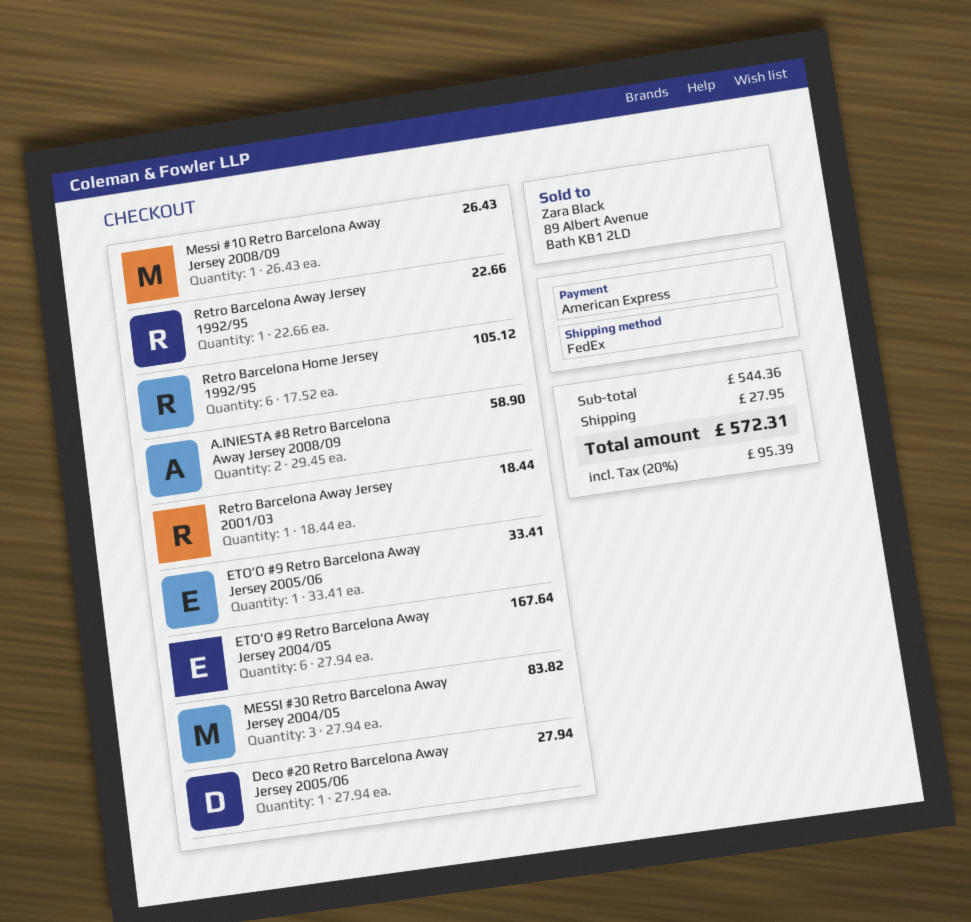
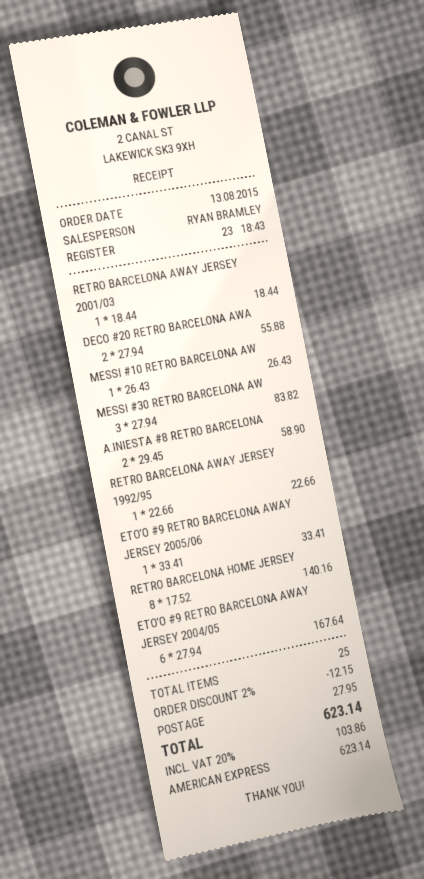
Retro Barcelona Home Jersey 1992/95: 6 x 17.52 = 105.12 -> 8 x 17.52 = 140.16
Deco #20 Retro Barcelona Away Jersey 2005/06: 1 x 27.94 = 27.94 -> 2 x 27.94 = 55.88
discount: none -> 2% = 12.15
tax: 20% = 95.39 -> 20% = 103.86
total: 572.31 -> 623.14

